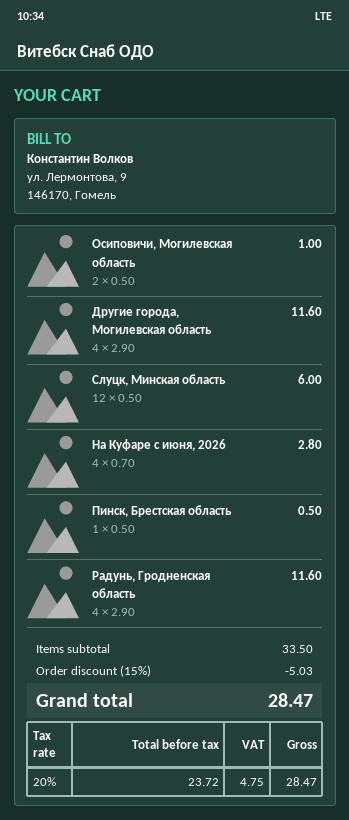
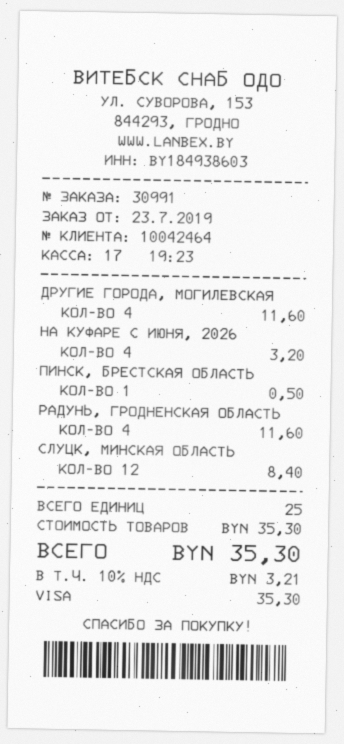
Осиповичи, Могилевская область: 2 for 1.00 -> none
Слуцк, Минская область: 12 for 6.00 -> 12 for 8.40
На Куфаре с июня, 2026: 4 for 2.80 -> 4 for 3.20
subtotal: 33.50 -> 35.30
discount: 15% = 5.03 -> none
tax: 20% = 4.75 -> 10% = 3.21
total: 28.47 -> 35.30

